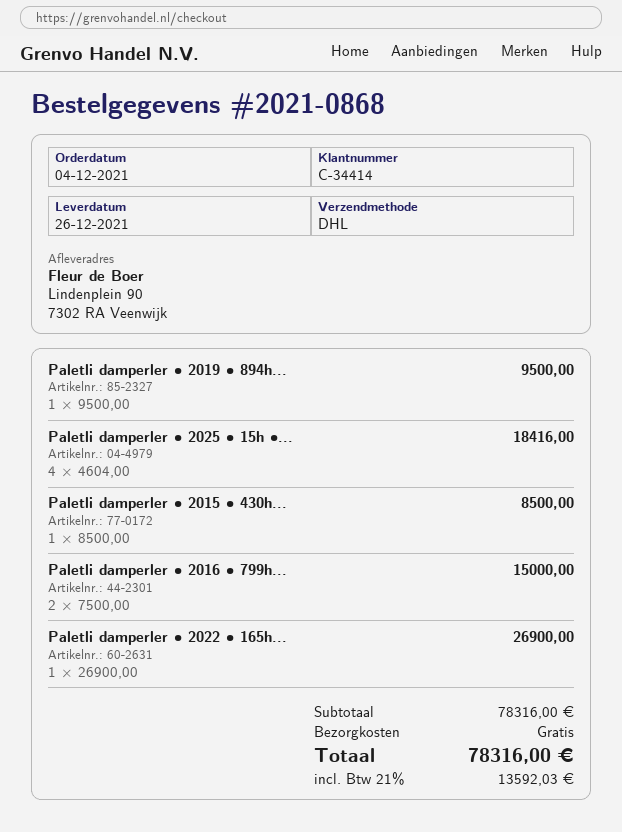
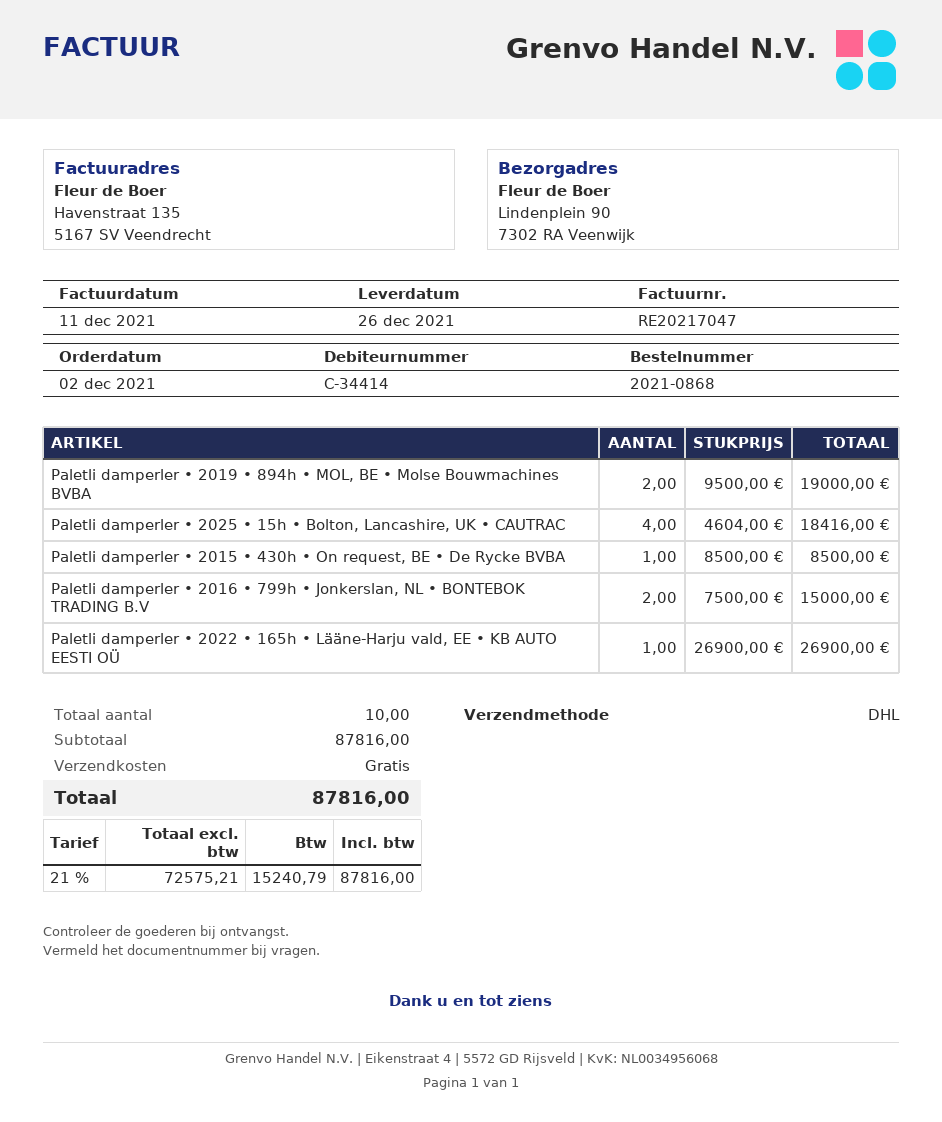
order date: 2021-12-04 -> 2021-12-02
Paletli damperler • 2019 • 894h...: 1 x 9500.00 = 9500.00 -> 2 x 9500.00 = 19000.00
subtotal: 78316.00 -> 87816.00
tax: 21% = 13592.03 -> 21% = 15240.79
total: 78316.00 -> 87816.00

